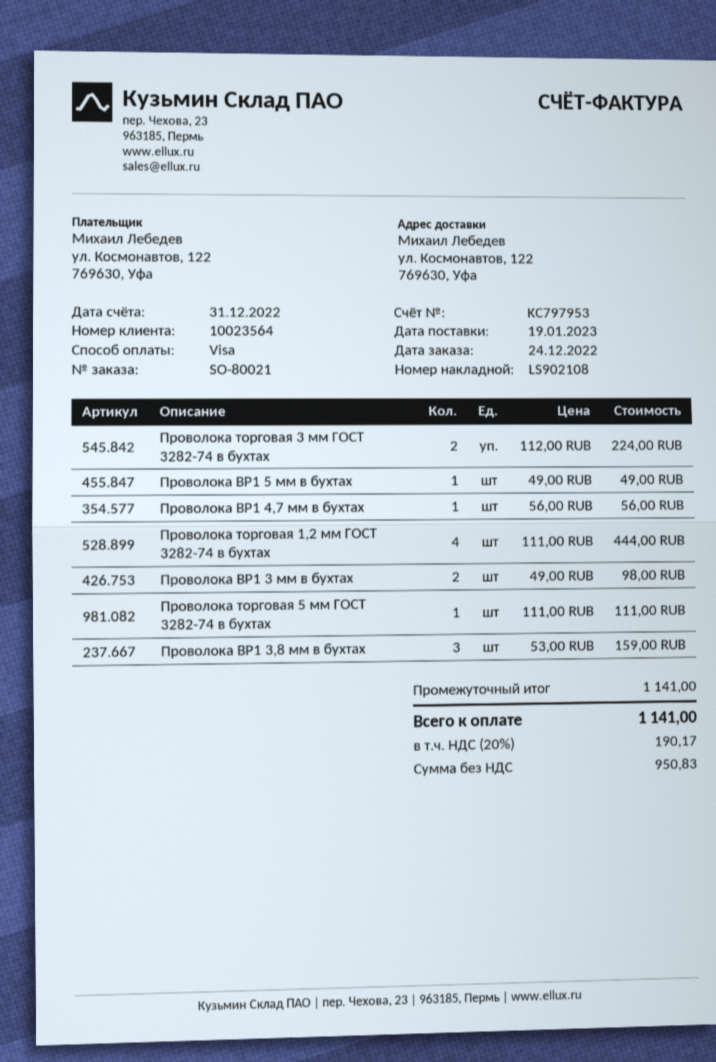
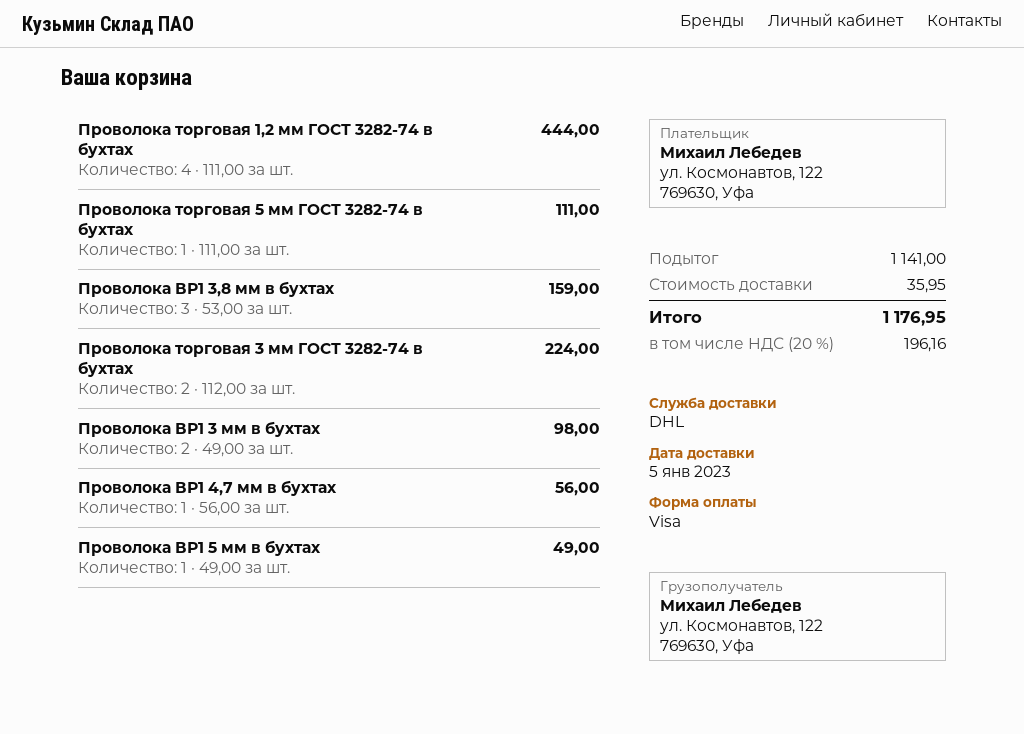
delivery date: 2023-01-19 -> 2023-01-05
shipping: none -> 35.95
tax: 20% = 190.17 -> 20% = 196.16
total: 1141.00 -> 1176.95

